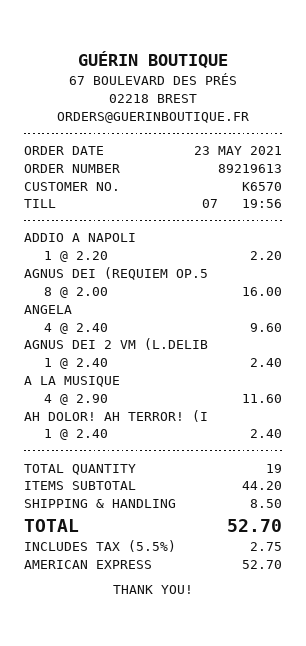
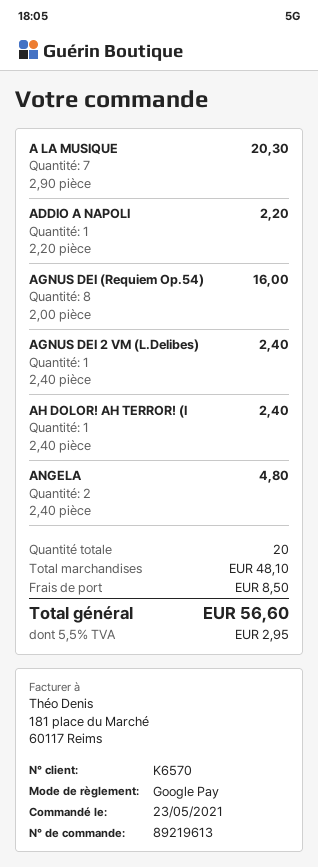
payment method: American Express -> Google Pay
ANGELA: 4 x 2.40 = 9.60 -> 2 x 2.40 = 4.80
A LA MUSIQUE: 4 x 2.90 = 11.60 -> 7 x 2.90 = 20.30
total quantity: 19 -> 20
subtotal: 44.20 -> 48.10
tax: 5.5% = 2.75 -> 5.5% = 2.95
total: 52.70 -> 56.60

